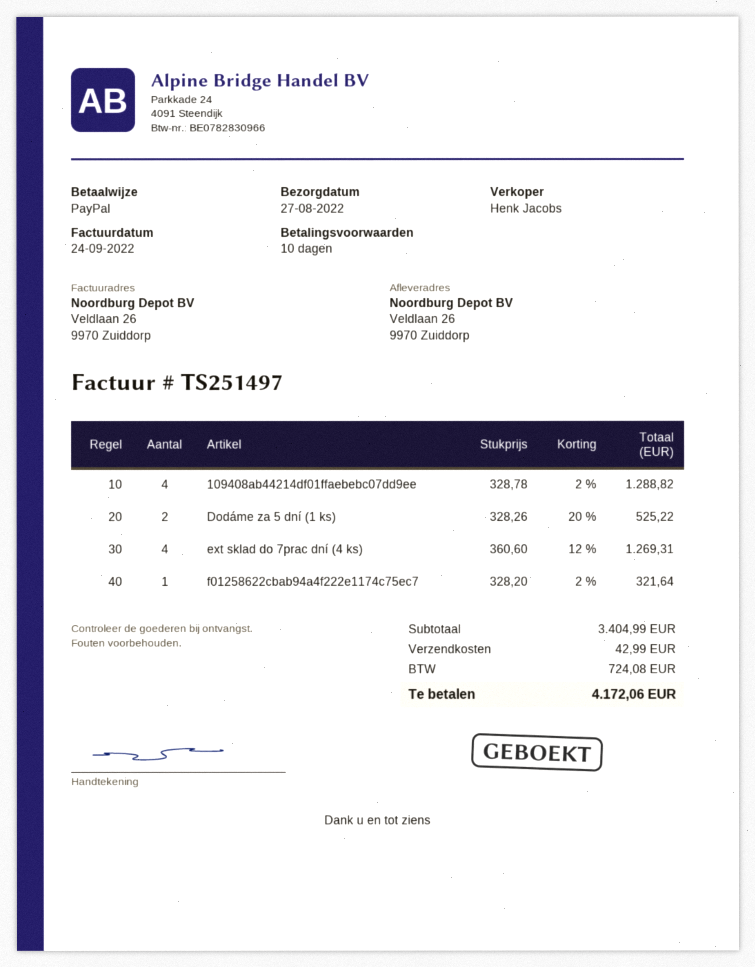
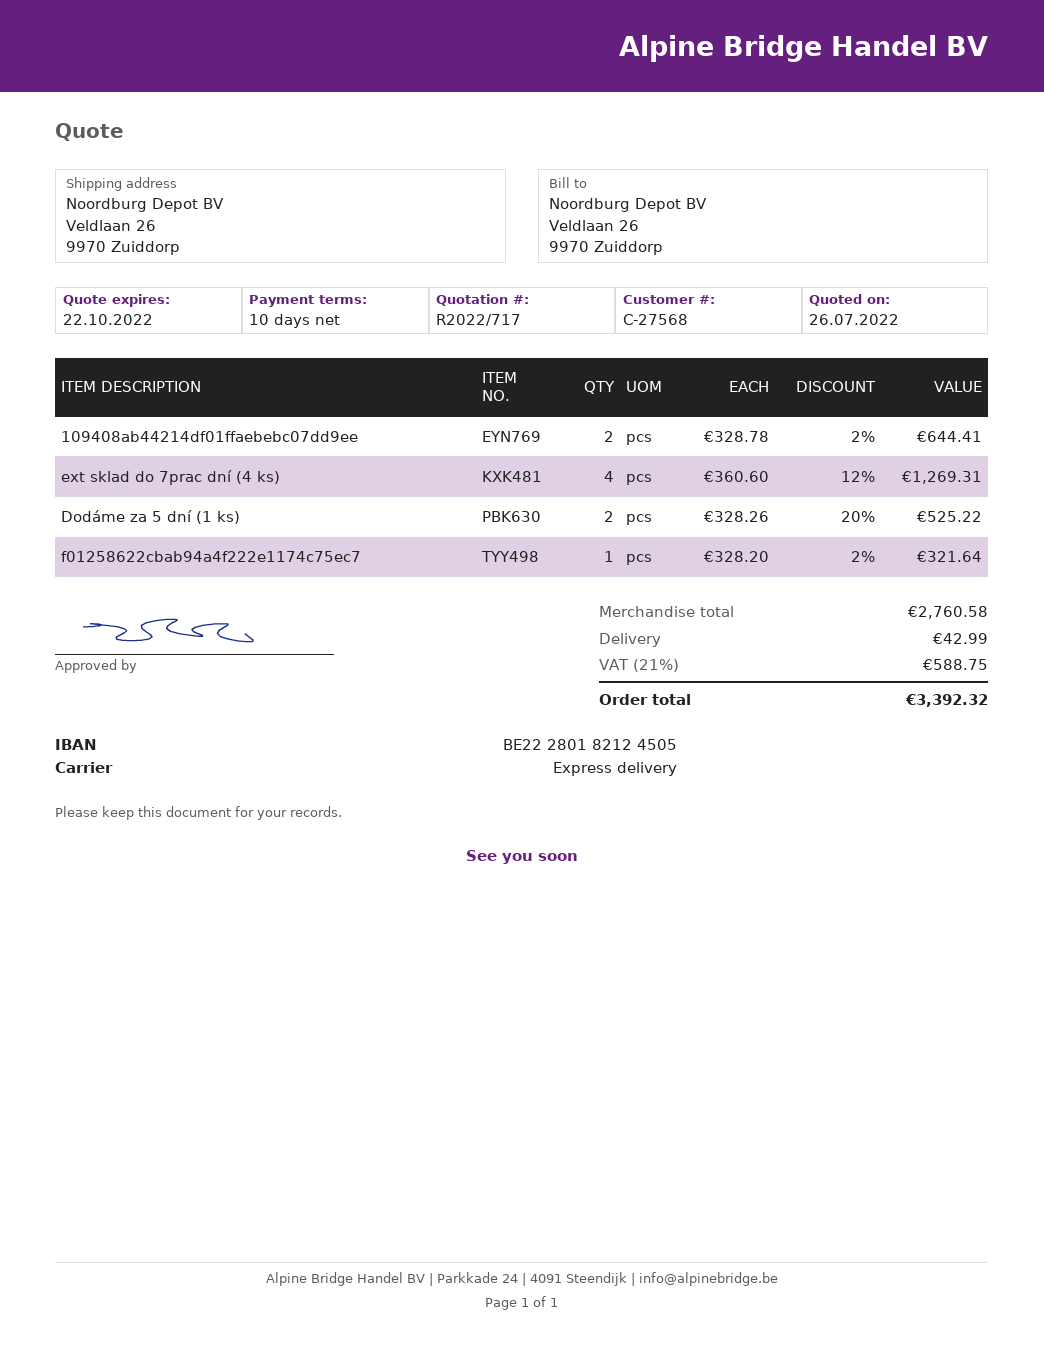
109408ab44214df01ffaebebc07dd9ee: 4 x 328.78 - 2% = 1288.82 -> 2 x 328.78 - 2% = 644.41
subtotal: 3404.99 -> 2760.58
tax: 724.08 -> 588.75
total: 4172.06 -> 3392.32

